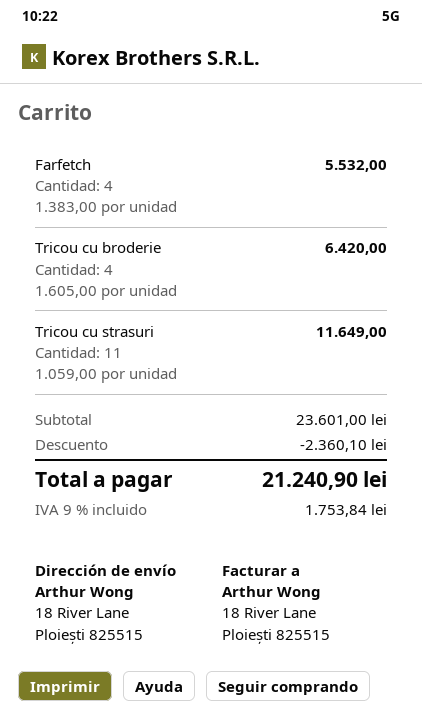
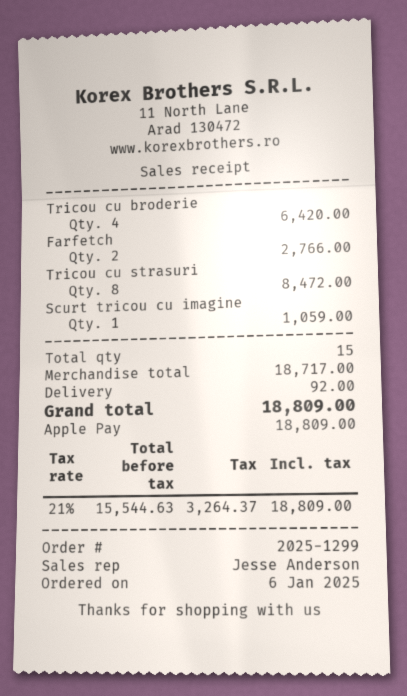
Farfetch: 4 for 5532.00 -> 2 for 2766.00
Tricou cu strasuri: 11 for 11649.00 -> 8 for 8472.00
Scurt tricou cu imagine: none -> 1 for 1059.00
subtotal: 23601.00 -> 18717.00
discount: 2360.10 -> none
shipping: none -> 92.00
tax: 9% = 1753.84 -> 21% = 3264.37
total: 21240.90 -> 18809.00

